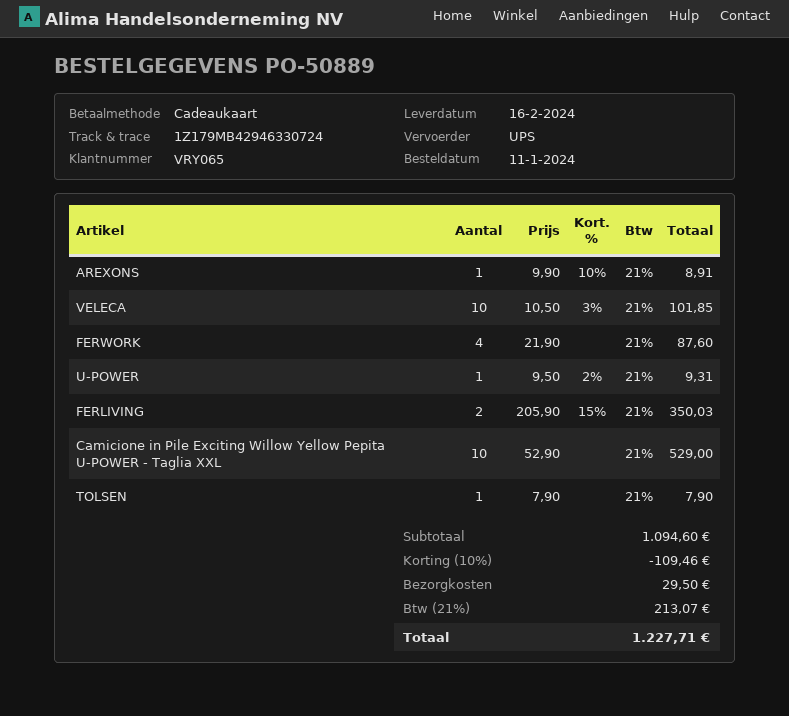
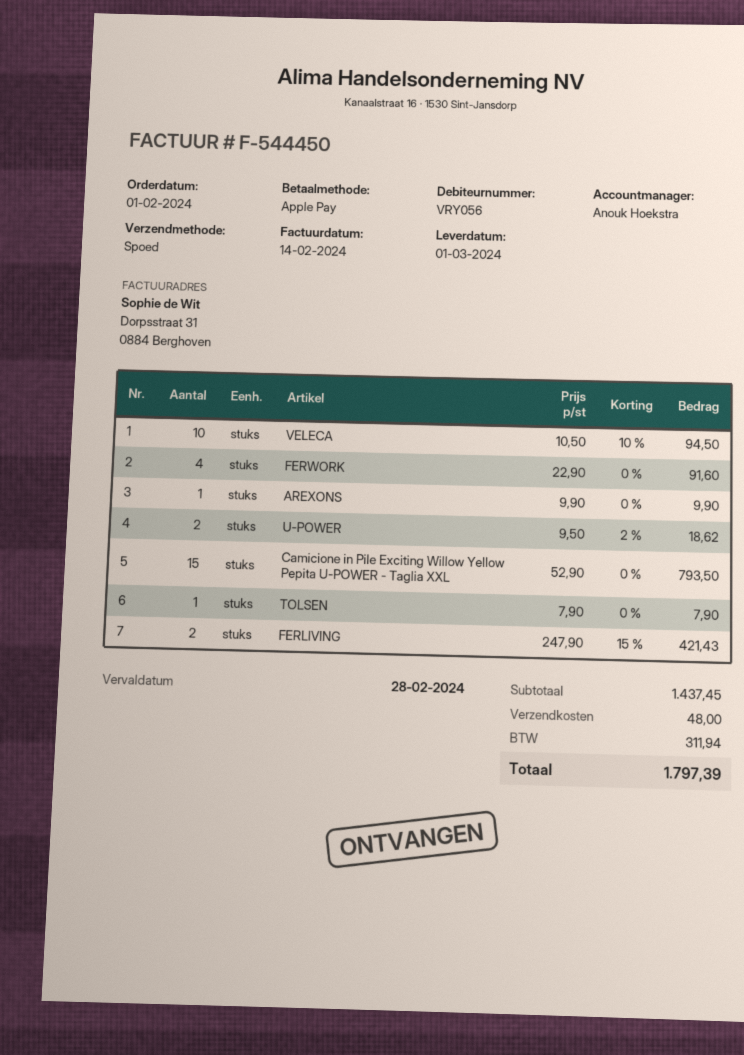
order date: 2024-01-11 -> 2024-02-01
delivery date: 2024-02-16 -> 2024-03-01
customer number: VRY065 -> VRY056
payment method: gift card -> Apple Pay
shipping method: UPS -> express
AREXONS: 1 x 9.90 - 10% = 8.91 -> 1 x 9.90 = 9.90
VELECA: 10 x 10.50 - 3% = 101.85 -> 10 x 10.50 - 10% = 94.50
FERWORK: 4 x 21.90 = 87.60 -> 4 x 22.90 = 91.60
U-POWER: 1 x 9.50 - 2% = 9.31 -> 2 x 9.50 - 2% = 18.62
FERLIVING: 2 x 205.90 - 15% = 350.03 -> 2 x 247.90 - 15% = 421.43
Camicione in Pile Exciting Willow Yellow Pepita U-POWER - Taglia XXL: 10 x 52.90 = 529.00 -> 15 x 52.90 = 793.50
subtotal: 1094.60 -> 1437.45
discount: 10% = 109.46 -> none
shipping: 29.50 -> 48.00
tax: 213.07 -> 311.94
total: 1227.71 -> 1797.39

